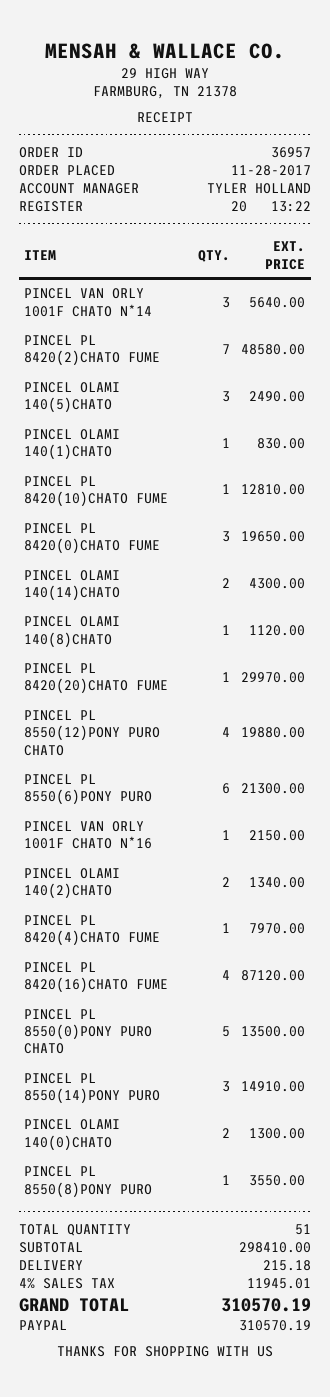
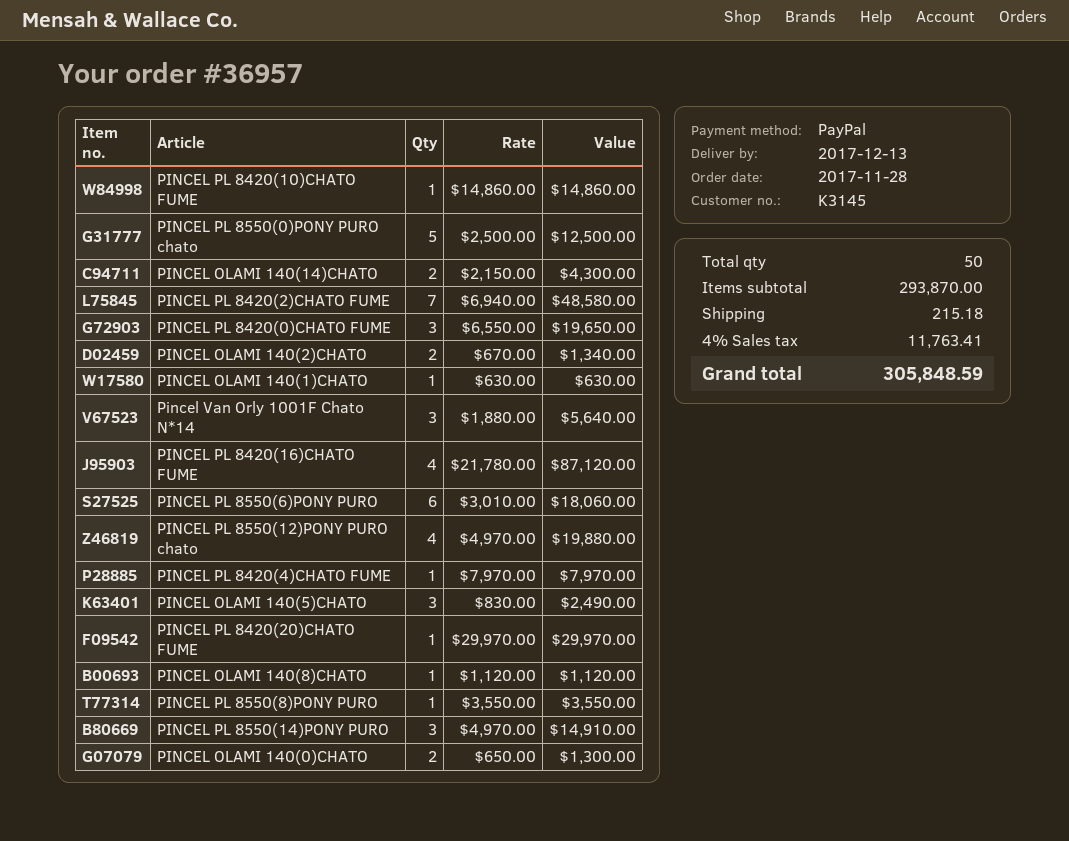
PINCEL OLAMI 140(1)CHATO: 1 for 830.00 -> 1 for 630.00
PINCEL PL 8420(10)CHATO FUME: 1 for 12810.00 -> 1 for 14860.00
PINCEL PL 8550(6)PONY PURO: 6 for 21300.00 -> 6 for 18060.00
PINCEL VAN ORLY 1001F CHATO N*16: 1 for 2150.00 -> none
PINCEL PL 8550(0)PONY PURO CHATO: 5 for 13500.00 -> 5 for 12500.00
total quantity: 51 -> 50
subtotal: 298410.00 -> 293870.00
tax: 4% = 11945.01 -> 4% = 11763.41
total: 310570.19 -> 305848.59

